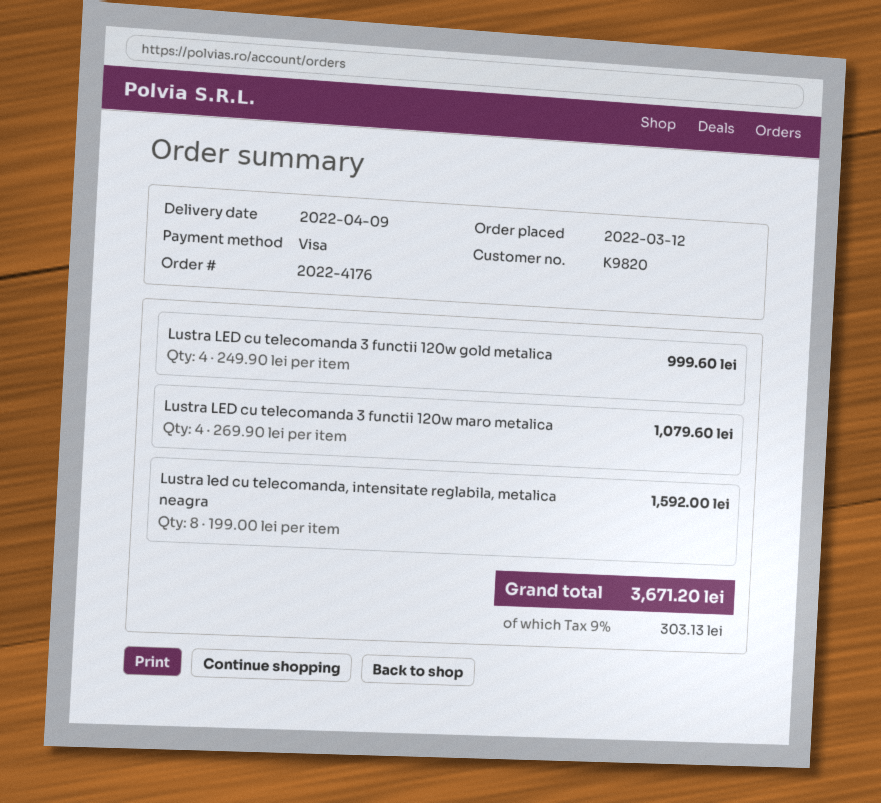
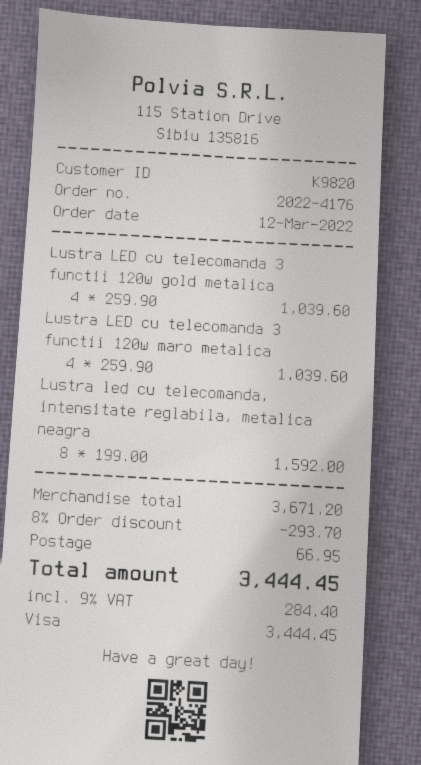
Lustra LED cu telecomanda 3 functii 120w gold metalica: 4 x 249.90 = 999.60 -> 4 x 259.90 = 1039.60
Lustra LED cu telecomanda 3 functii 120w maro metalica: 4 x 269.90 = 1079.60 -> 4 x 259.90 = 1039.60
discount: none -> 8% = 293.70
shipping: none -> 66.95
tax: 9% = 303.13 -> 9% = 284.40
total: 3671.20 -> 3444.45

